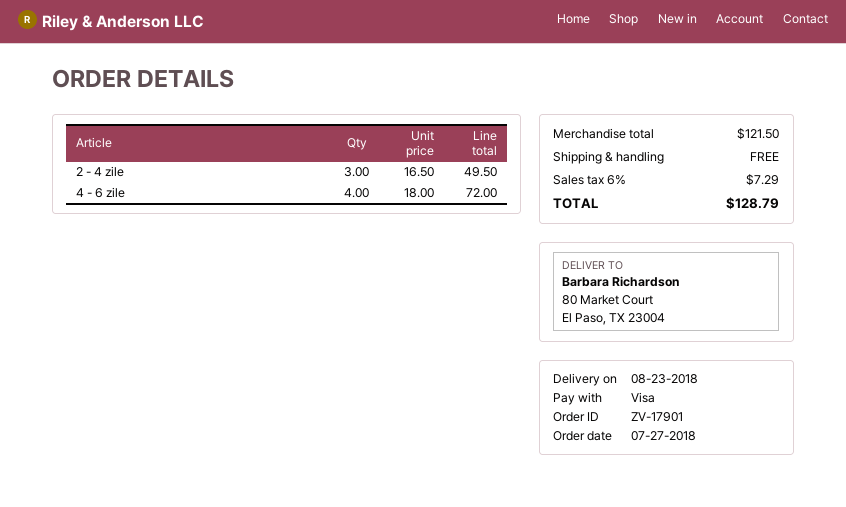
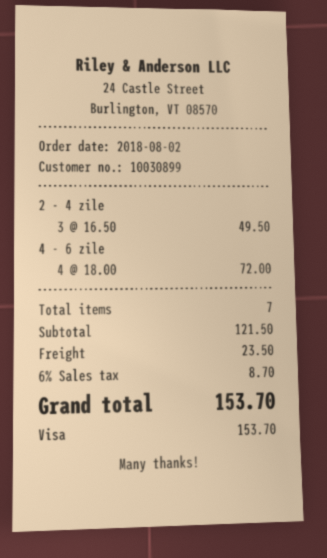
order date: 2018-07-27 -> 2018-08-02
shipping: 0.00 -> 23.50
tax: 6% = 7.29 -> 6% = 8.70
total: 128.79 -> 153.70

